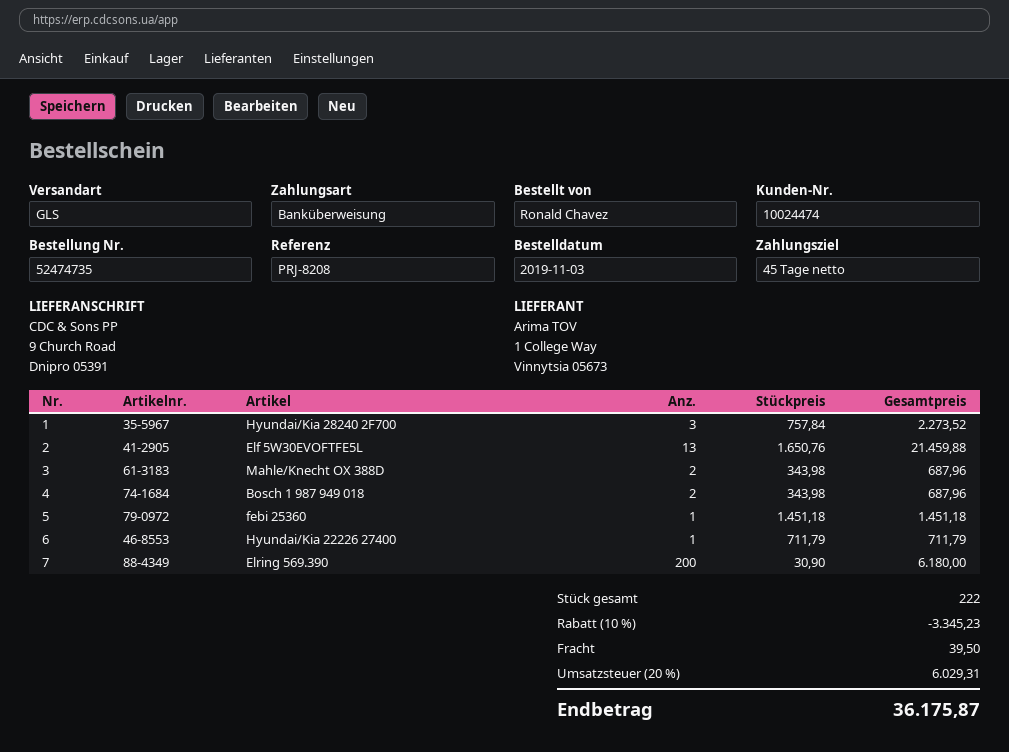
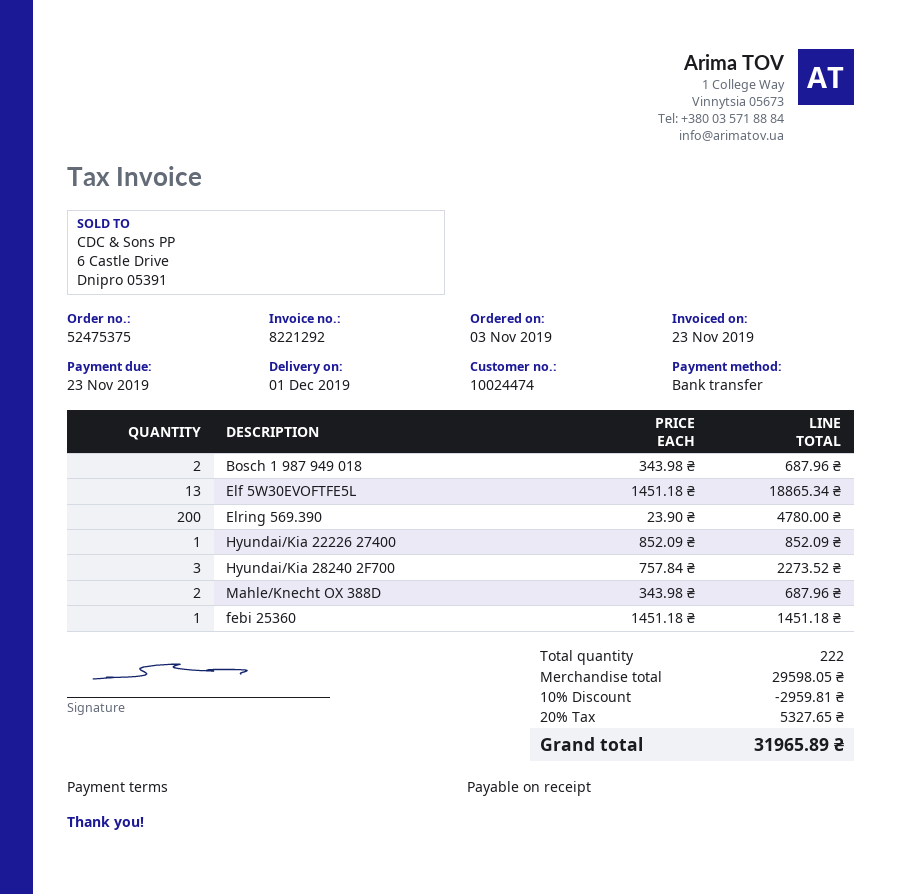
order number: 52474735 -> 52475375
payment terms: 45 days -> on receipt
Elf 5W30EVOFTFE5L: 13 x 1650.76 = 21459.88 -> 13 x 1451.18 = 18865.34
Hyundai/Kia 22226 27400: 1 x 711.79 = 711.79 -> 1 x 852.09 = 852.09
Elring 569.390: 200 x 30.90 = 6180.00 -> 200 x 23.90 = 4780.00
discount: 10% = 3345.23 -> 10% = 2959.81
shipping: 39.50 -> none
tax: 20% = 6029.31 -> 20% = 5327.65
total: 36175.87 -> 31965.89

